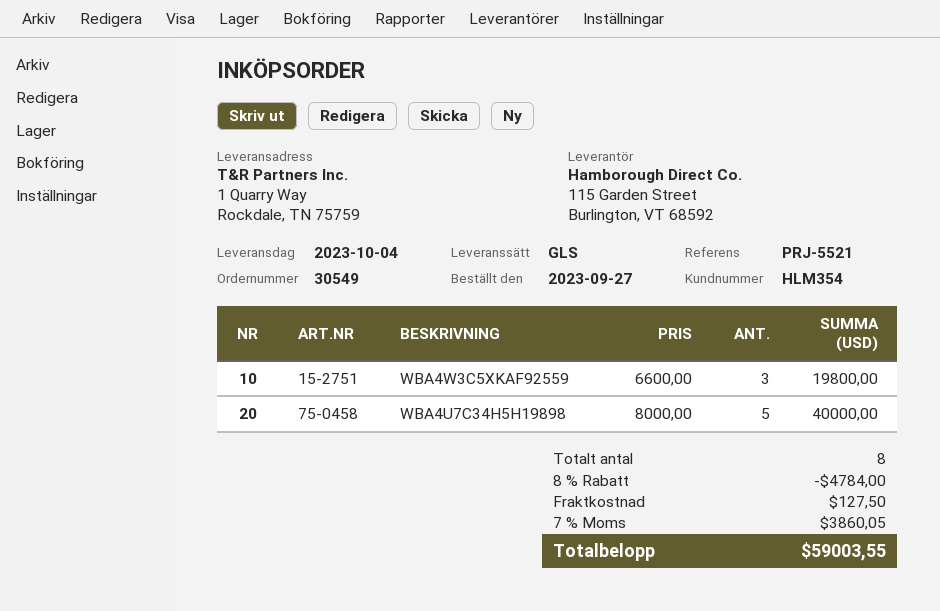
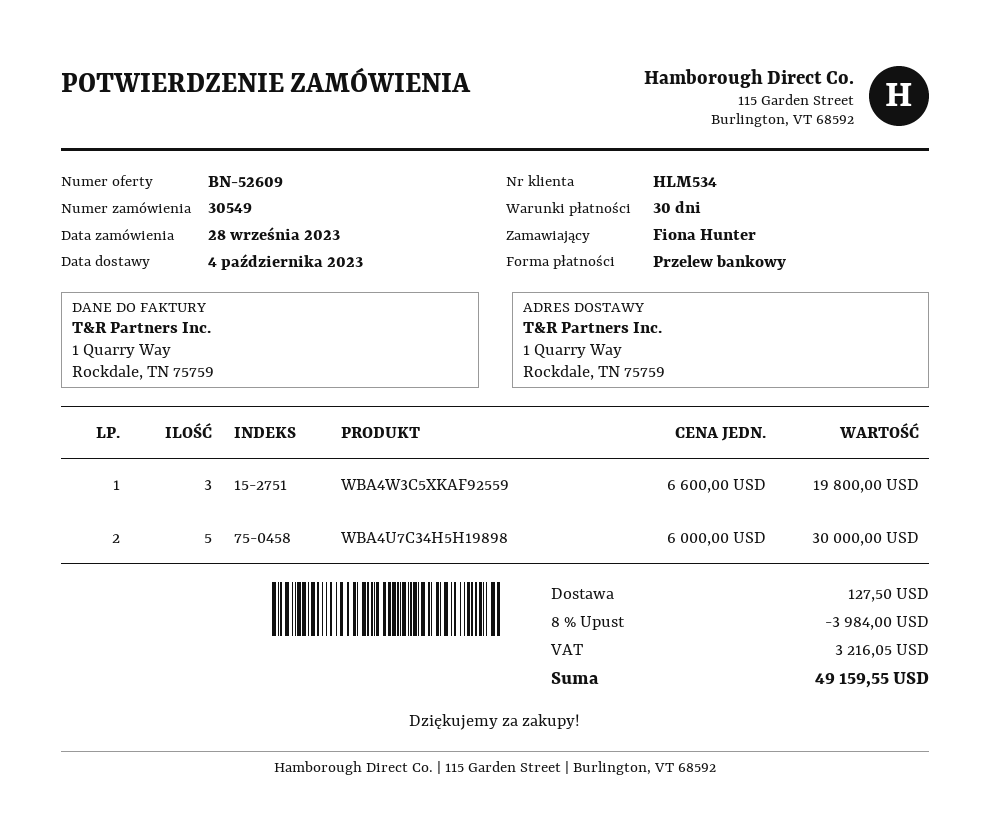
order date: 2023-09-27 -> 2023-09-28
customer number: HLM354 -> HLM534
WBA4U7C34H5H19898: 5 x 8000.00 = 40000.00 -> 5 x 6000.00 = 30000.00
discount: 8% = 4784.00 -> 8% = 3984.00
tax: 3860.05 -> 3216.05
total: 59003.55 -> 49159.55

